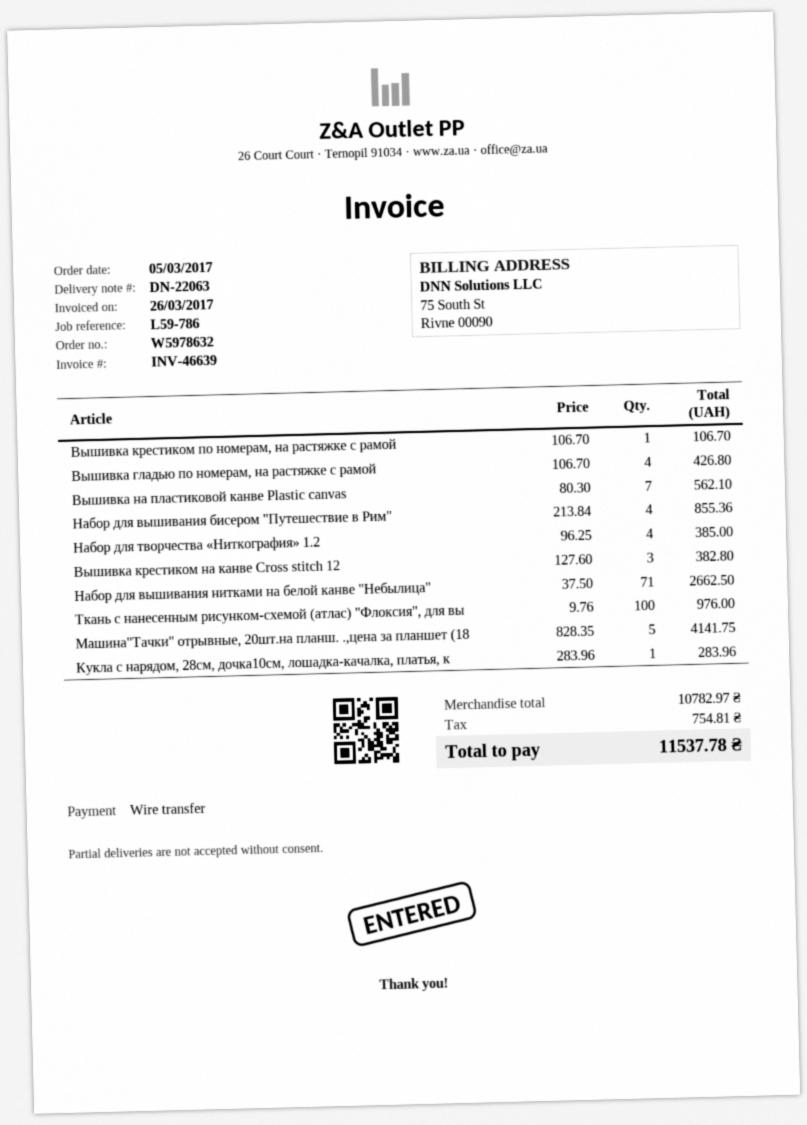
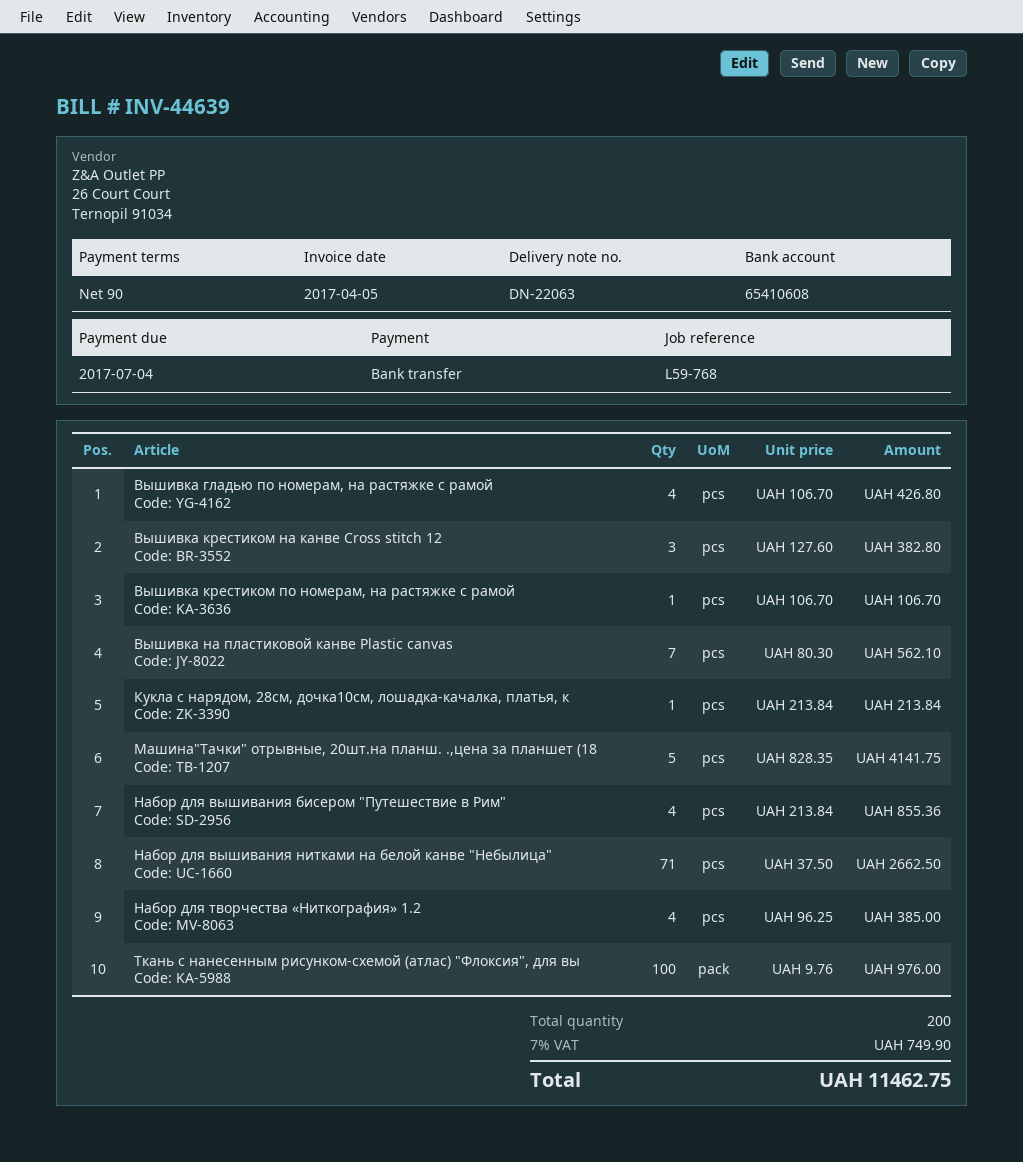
invoice number: INV-46639 -> INV-44639
invoice date: 2017-03-26 -> 2017-04-05
reference: L59-786 -> L59-768
Кукла с нарядом, 28см, дочка10см, лошадка-качалка, платья, к: 1 x 283.96 = 283.96 -> 1 x 213.84 = 213.84
tax: 754.81 -> 749.90
total: 11537.78 -> 11462.75

